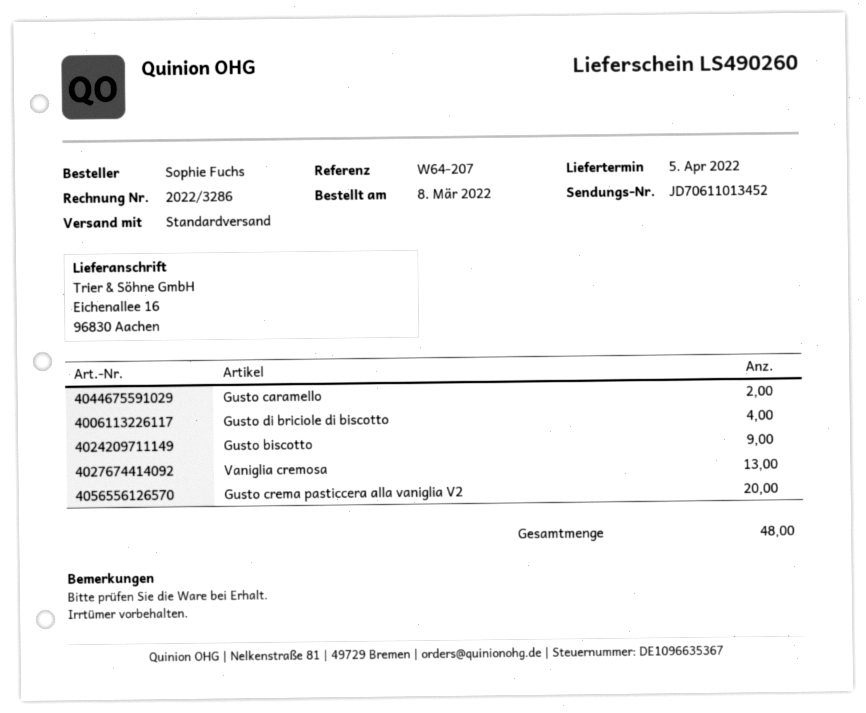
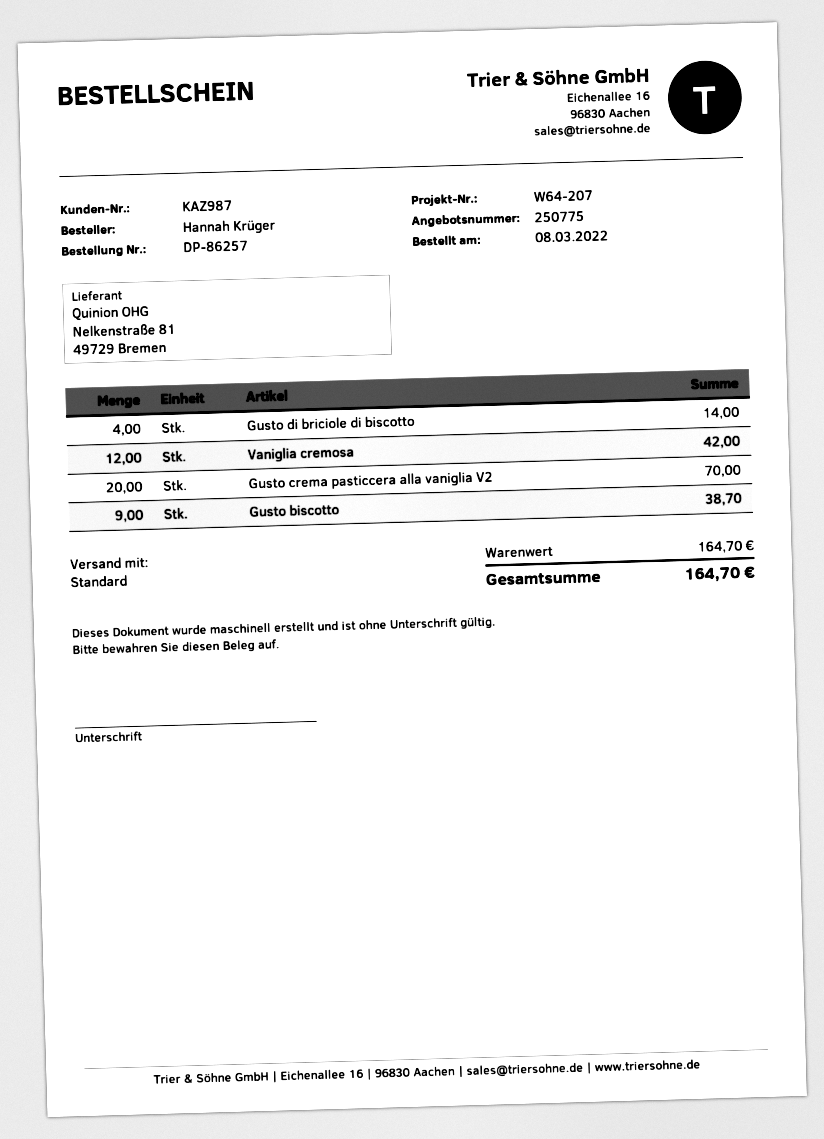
ordered by: Sophie Fuchs -> Hannah Krüger
Gusto caramello: 2 -> none
Vaniglia cremosa: 13 -> 12

